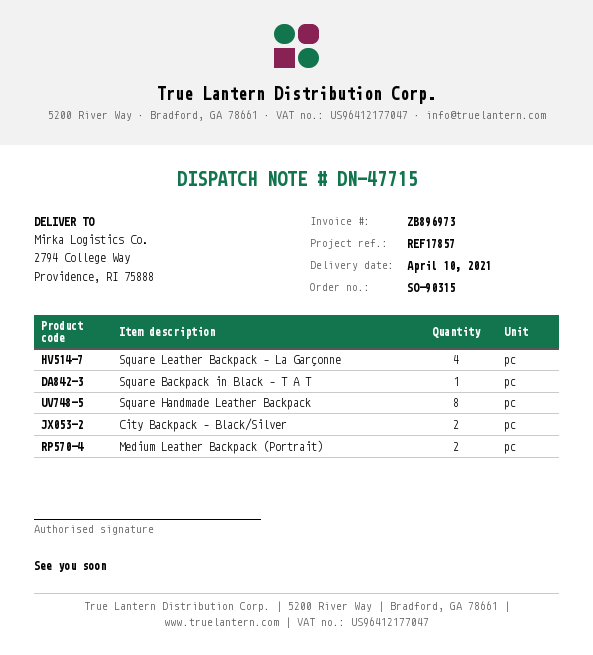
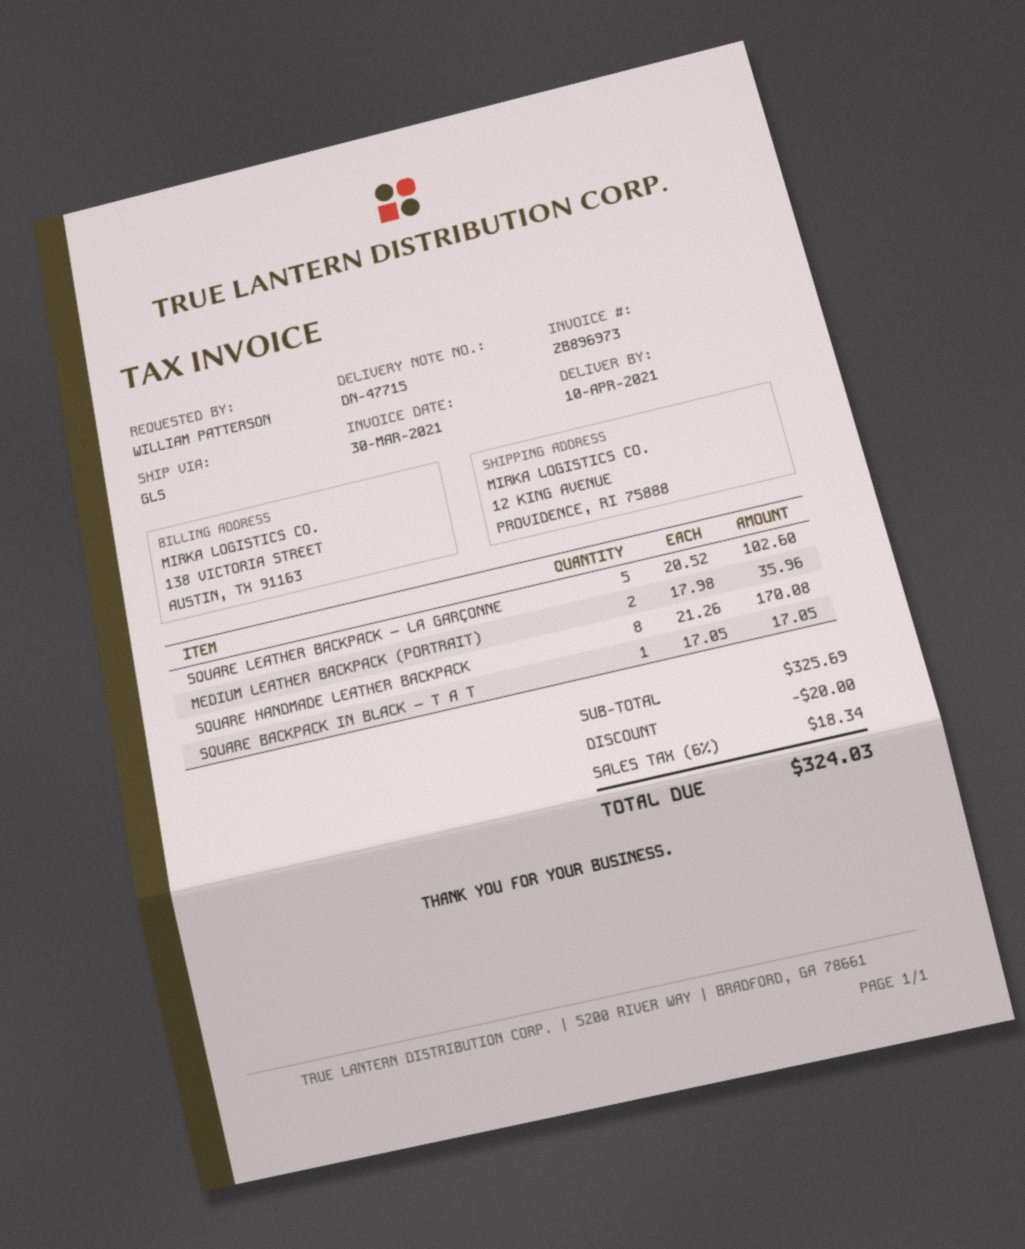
ship to: 2794 College Way, Providence, RI 75888 -> 12 KING AVENUE, PROVIDENCE, RI 75888
Square Leather Backpack – La Garçonne: 4 -> 5
City Backpack – Black/Silver: 2 -> none

